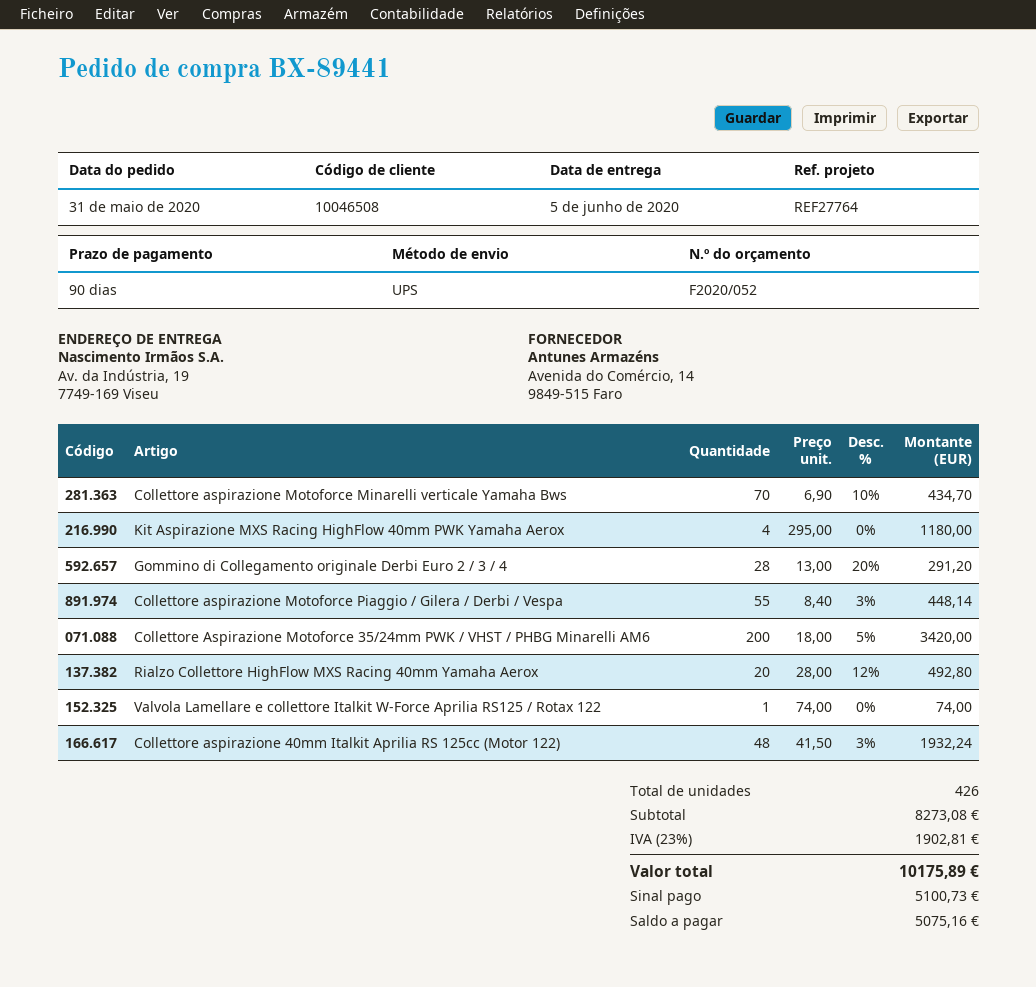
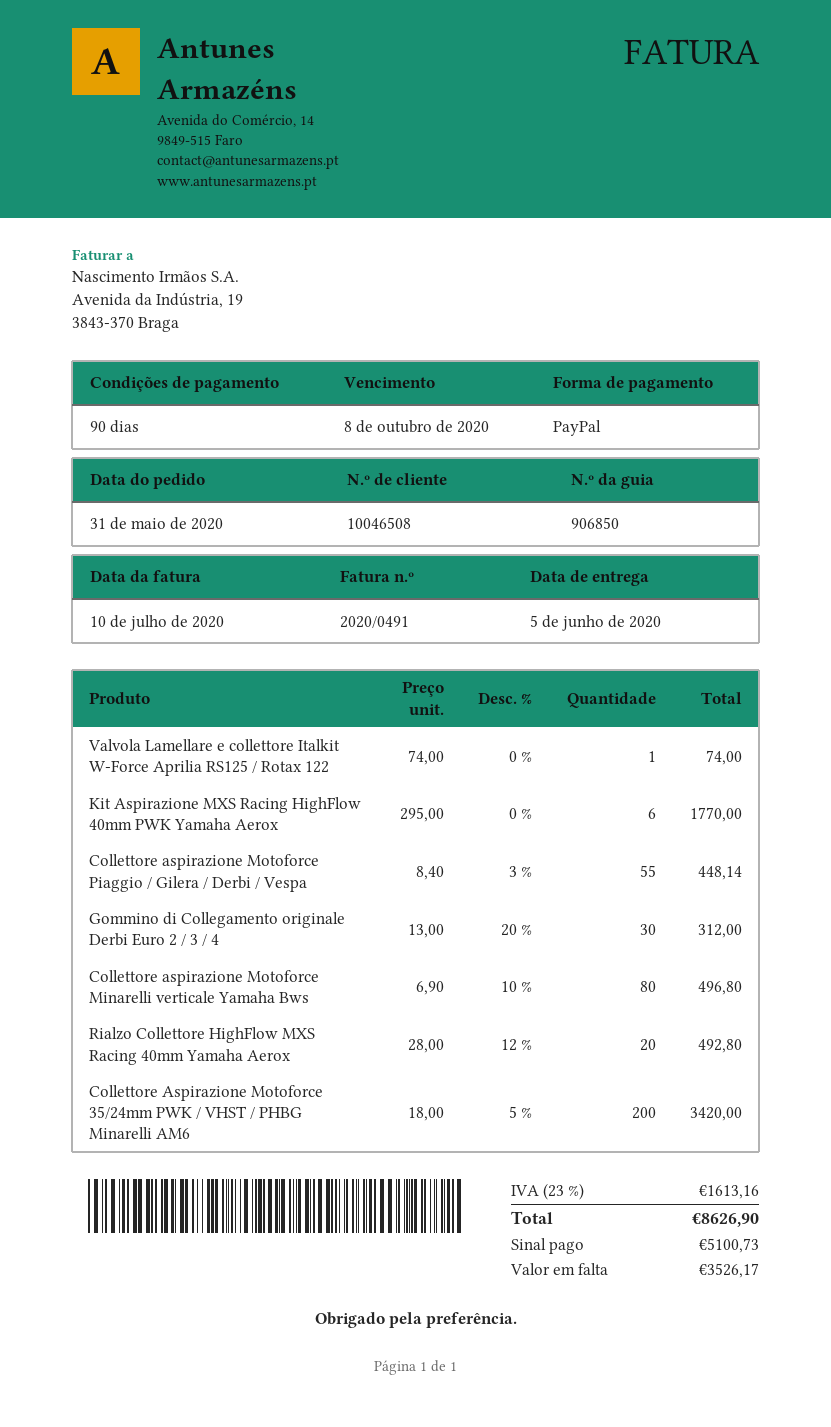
Collettore aspirazione Motoforce Minarelli verticale Yamaha Bws: 70 x 6.90 - 10% = 434.70 -> 80 x 6.90 - 10% = 496.80
Kit Aspirazione MXS Racing HighFlow 40mm PWK Yamaha Aerox: 4 x 295.00 = 1180.00 -> 6 x 295.00 = 1770.00
Gommino di Collegamento originale Derbi Euro 2 / 3 / 4: 28 x 13.00 - 20% = 291.20 -> 30 x 13.00 - 20% = 312.00
Collettore aspirazione 40mm Italkit Aprilia RS 125cc (Motor 122): 48 x 41.50 - 3% = 1932.24 -> none
tax: 23% = 1902.81 -> 23% = 1613.16
total: 10175.89 -> 8626.90
balance: 5075.16 -> 3526.17

